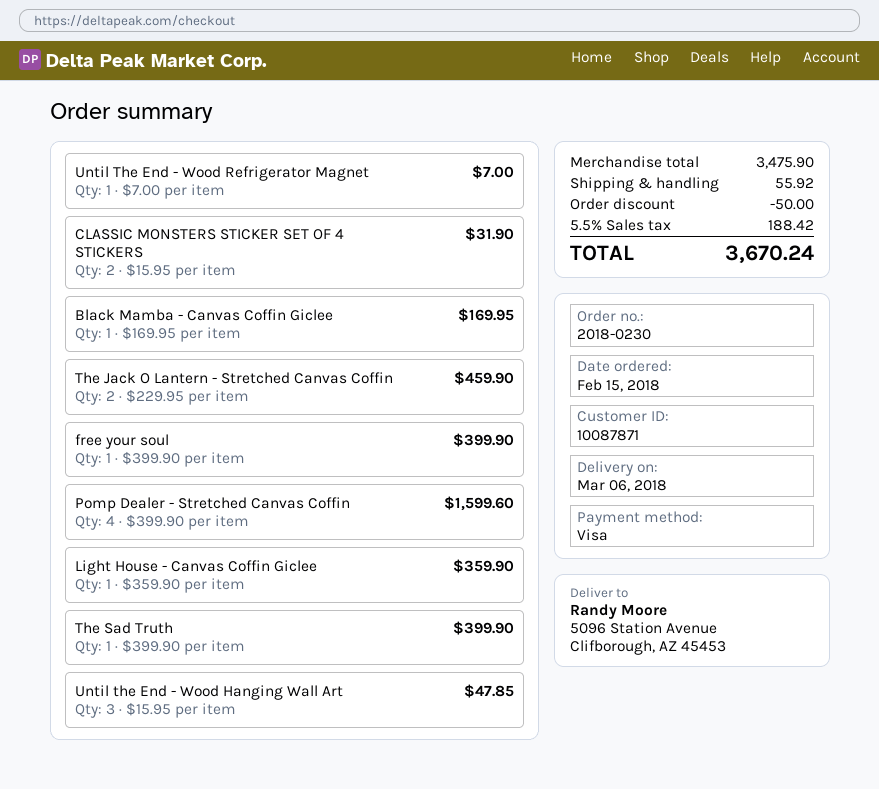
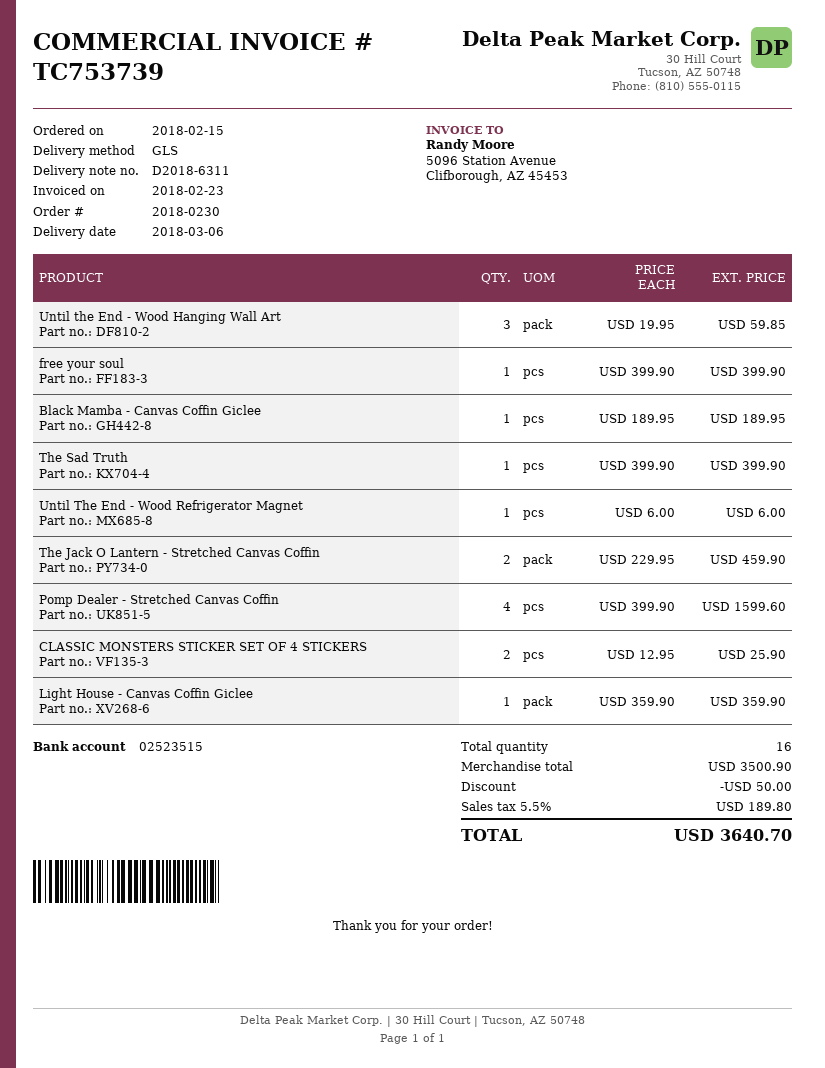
Until The End - Wood Refrigerator Magnet: 1 x 7.00 = 7.00 -> 1 x 6.00 = 6.00
CLASSIC MONSTERS STICKER SET OF 4 STICKERS: 2 x 15.95 = 31.90 -> 2 x 12.95 = 25.90
Black Mamba - Canvas Coffin Giclee: 1 x 169.95 = 169.95 -> 1 x 189.95 = 189.95
Until the End - Wood Hanging Wall Art: 3 x 15.95 = 47.85 -> 3 x 19.95 = 59.85
subtotal: 3475.90 -> 3500.90
shipping: 55.92 -> none
tax: 5.5% = 188.42 -> 5.5% = 189.80
total: 3670.24 -> 3640.70

